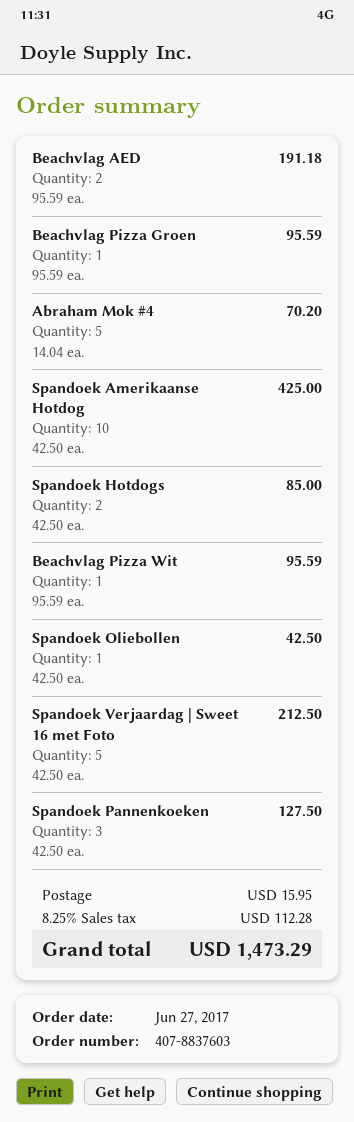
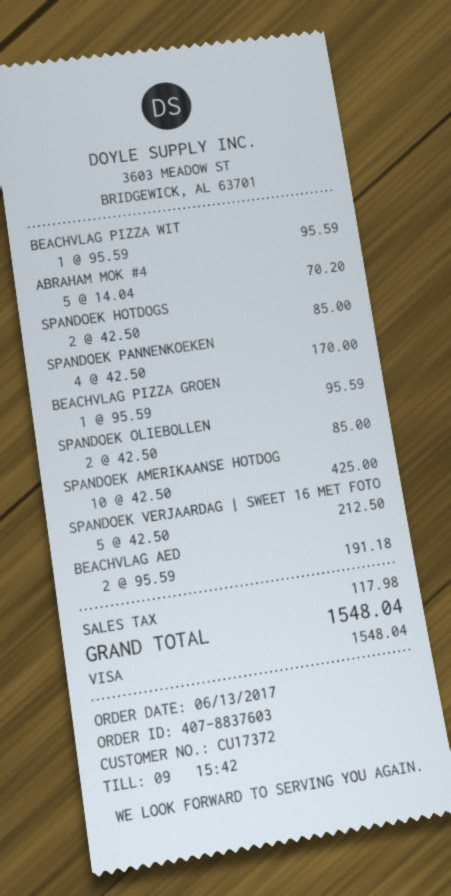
order date: 2017-06-27 -> 2017-06-13
Spandoek Oliebollen: 1 x 42.50 = 42.50 -> 2 x 42.50 = 85.00
Spandoek Pannenkoeken: 3 x 42.50 = 127.50 -> 4 x 42.50 = 170.00
shipping: 15.95 -> none
tax: 112.28 -> 117.98
total: 1473.29 -> 1548.04

